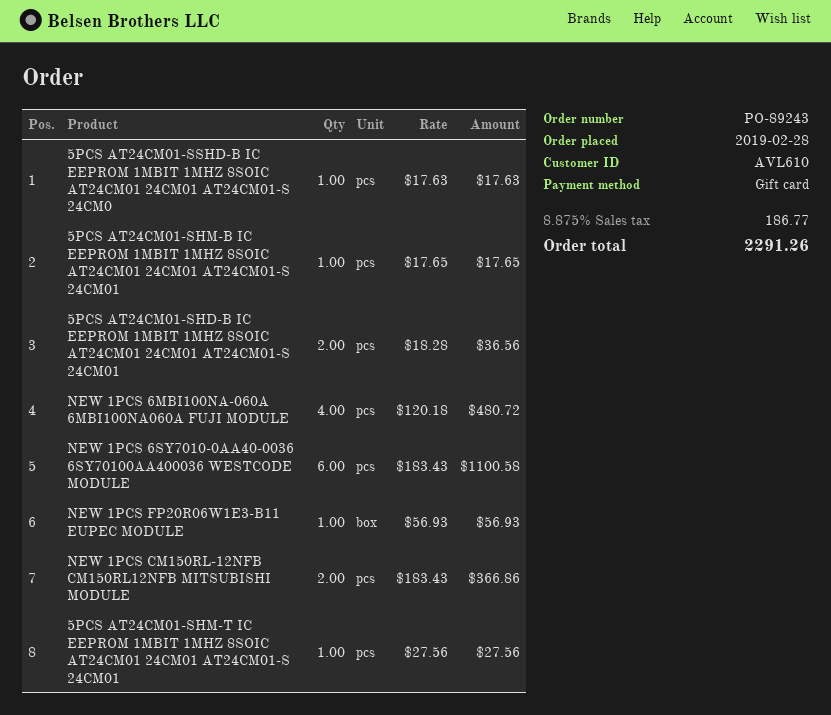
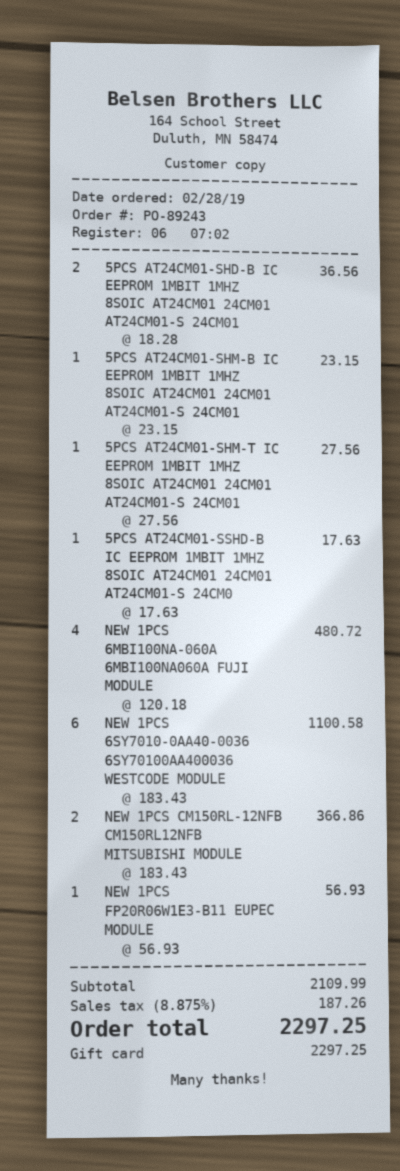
5PCS AT24CM01-SHM-B IC EEPROM 1MBIT 1MHZ 8SOIC AT24CM01 24CM01 AT24CM01-S 24CM01: 1 x 17.65 = 17.65 -> 1 x 23.15 = 23.15
tax: 8.875% = 186.77 -> 8.875% = 187.26
total: 2291.26 -> 2297.25

